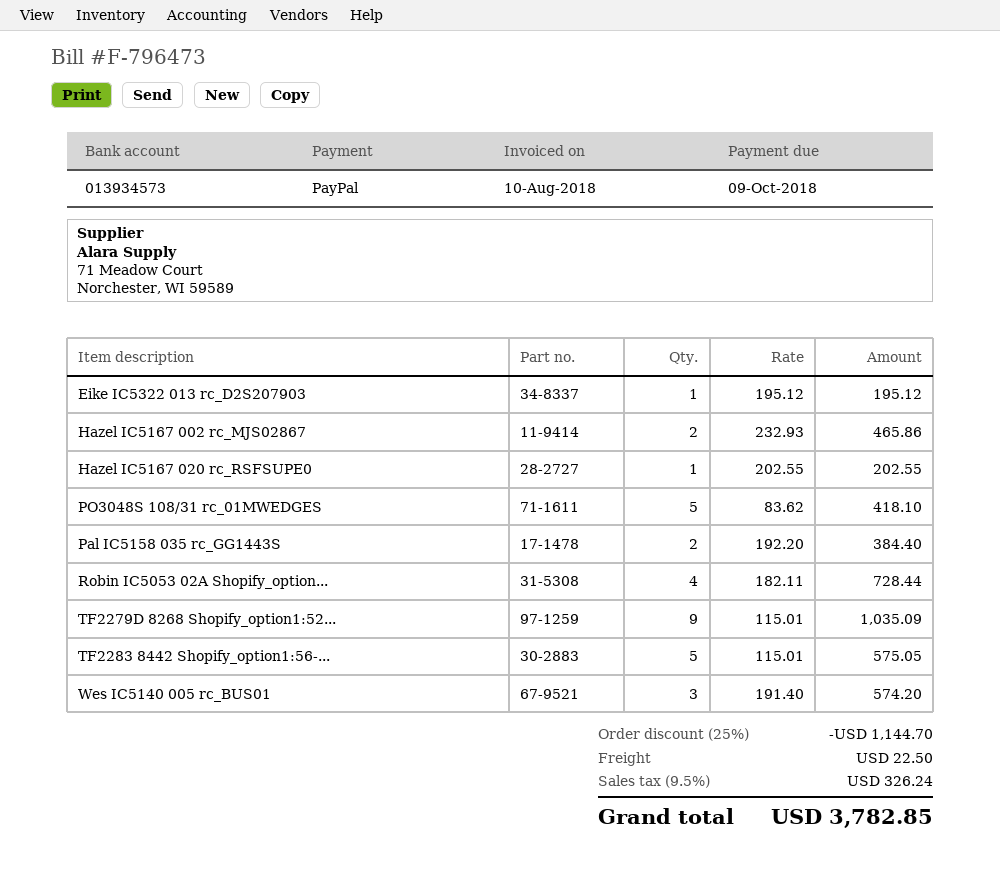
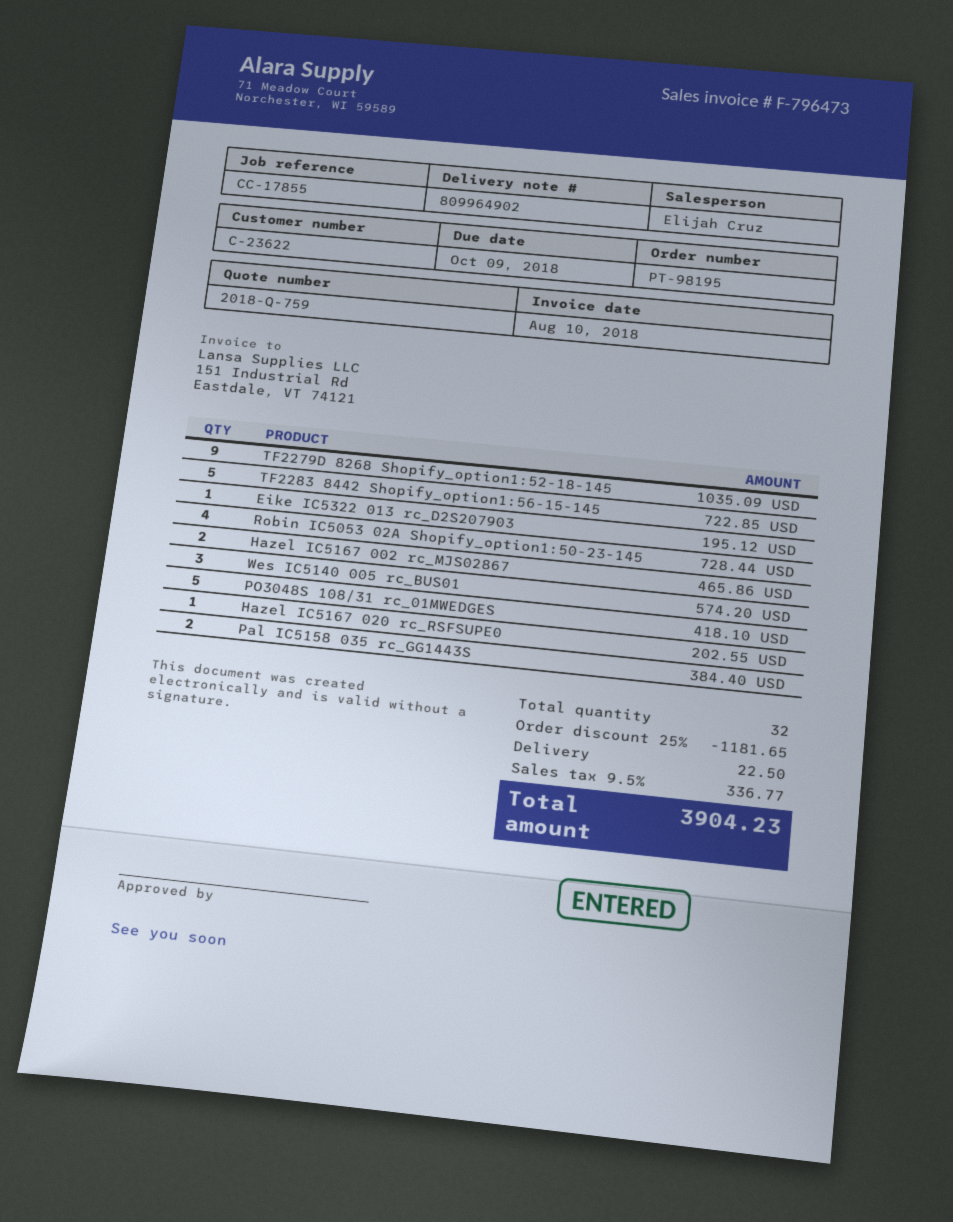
TF2283 8442 Shopify_option1:56-...: 5 for 575.05 -> 5 for 722.85
discount: 25% = 1144.70 -> 25% = 1181.65
tax: 9.5% = 326.24 -> 9.5% = 336.77
total: 3782.85 -> 3904.23

